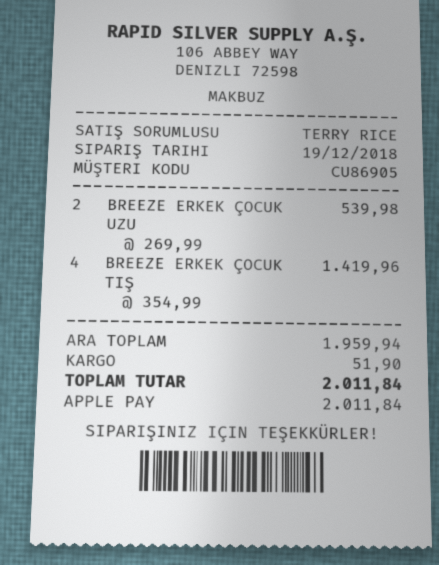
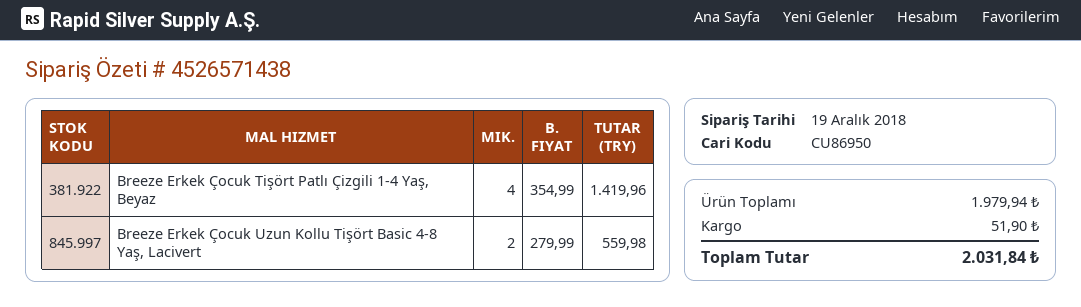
customer number: CU86905 -> CU86950
BREEZE ERKEK ÇOCUK UZU: 2 x 269.99 = 539.98 -> 2 x 279.99 = 559.98
subtotal: 1959.94 -> 1979.94
total: 2011.84 -> 2031.84

